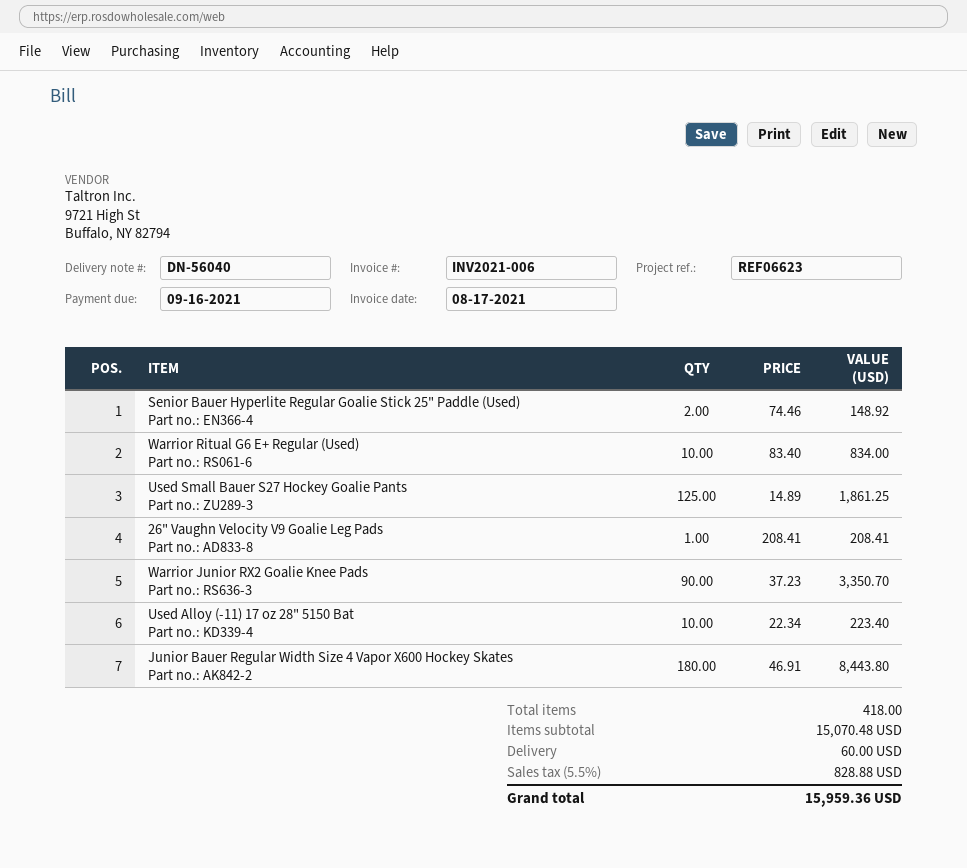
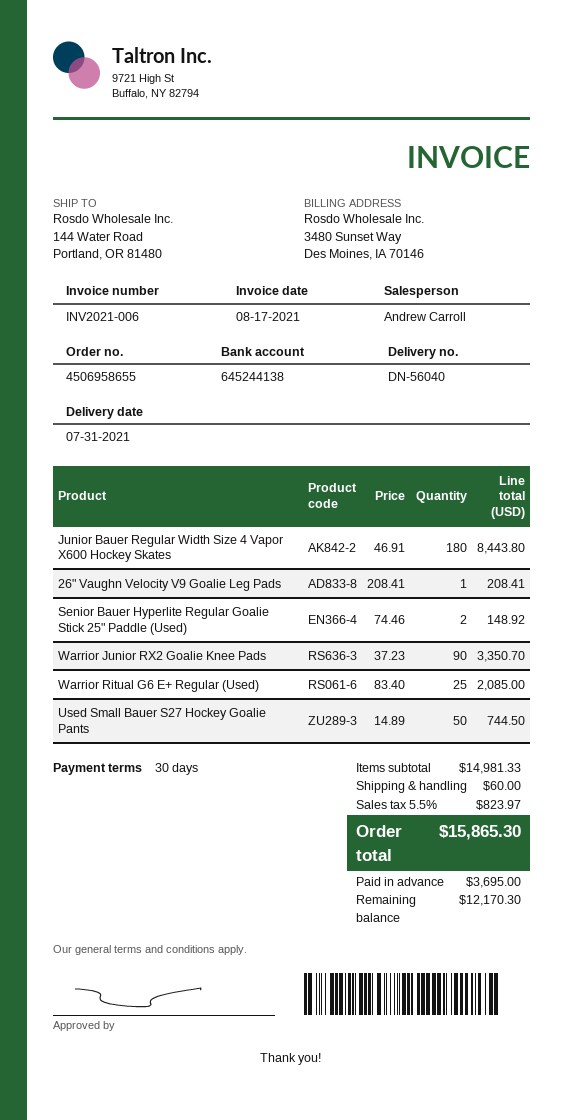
Warrior Ritual G6 E+ Regular (Used): 10 x 83.40 = 834.00 -> 25 x 83.40 = 2085.00
Used Small Bauer S27 Hockey Goalie Pants: 125 x 14.89 = 1861.25 -> 50 x 14.89 = 744.50
Used Alloy (-11) 17 oz 28" 5150 Bat: 10 x 22.34 = 223.40 -> none
subtotal: 15070.48 -> 14981.33
tax: 5.5% = 828.88 -> 5.5% = 823.97
total: 15959.36 -> 15865.30

